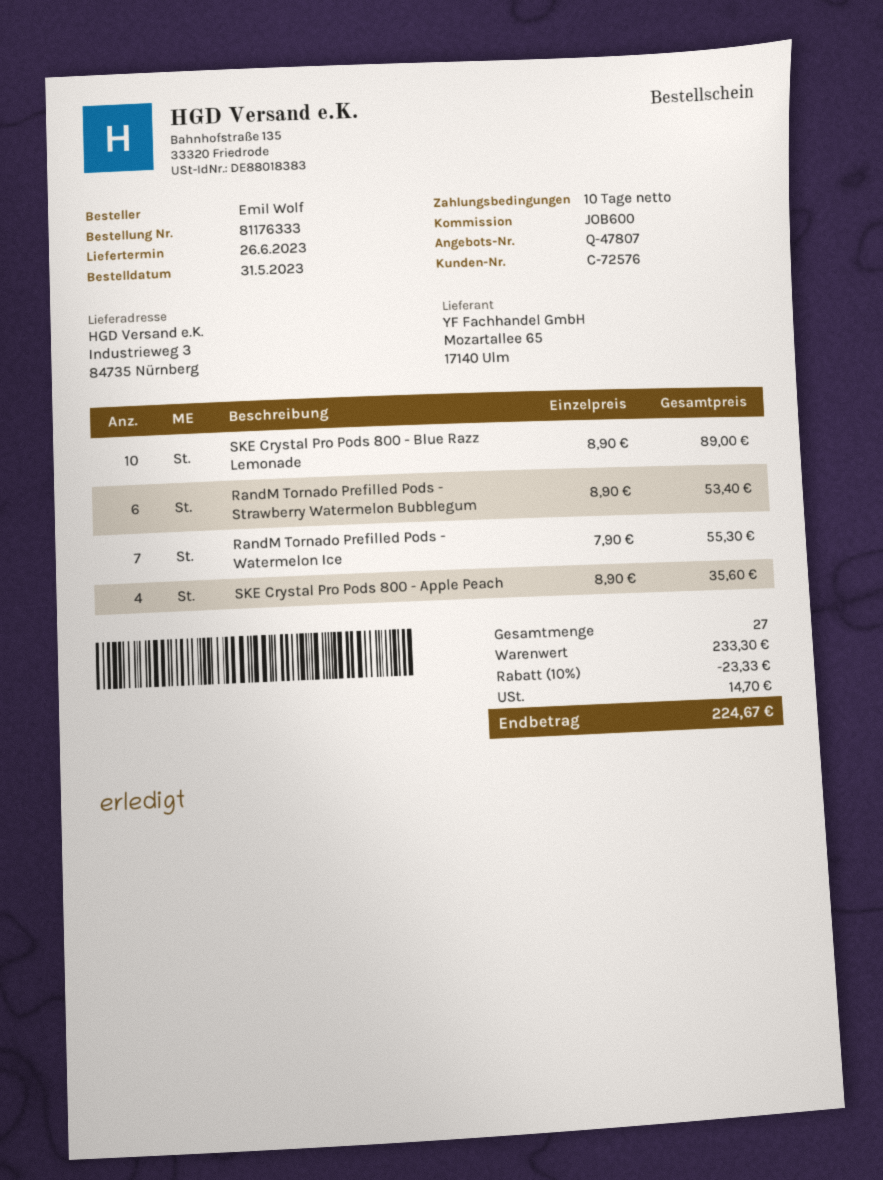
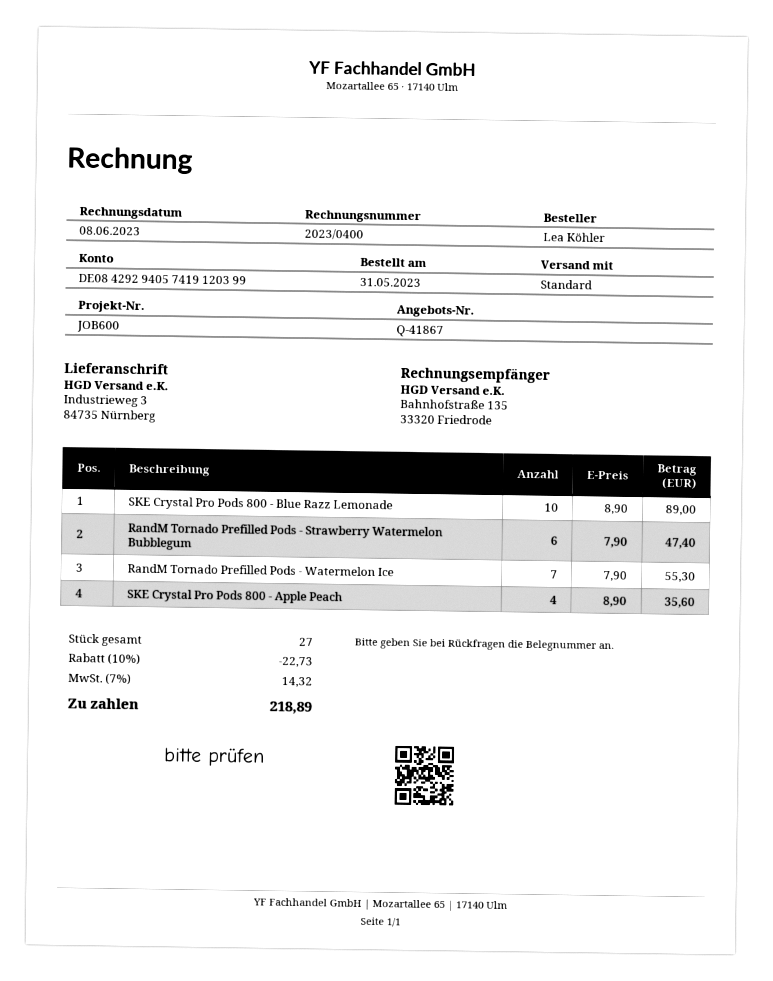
quote number: Q-47807 -> Q-41867
ordered by: Emil Wolf -> Lea Köhler
RandM Tornado Prefilled Pods - Strawberry Watermelon Bubblegum: 6 x 8.90 = 53.40 -> 6 x 7.90 = 47.40
discount: 10% = 23.33 -> 10% = 22.73
tax: 14.70 -> 14.32
total: 224.67 -> 218.89

